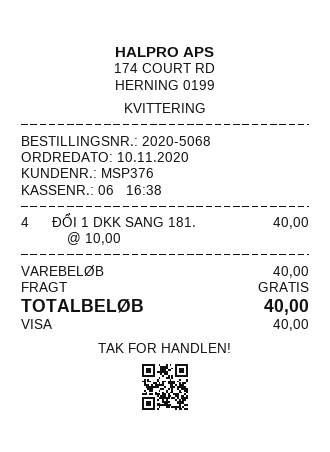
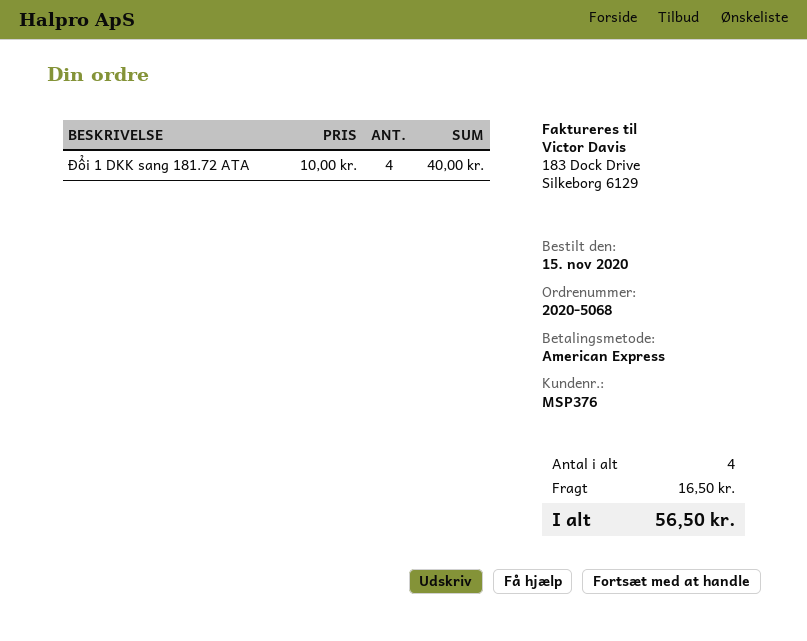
order date: 2020-11-10 -> 2020-11-15
payment method: Visa -> American Express
shipping: 0.00 -> 16.50
total: 40.00 -> 56.50

